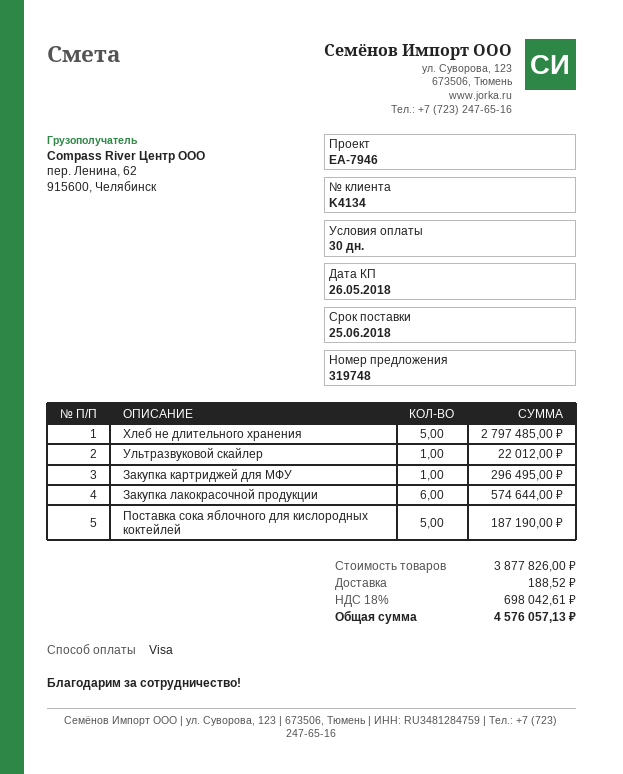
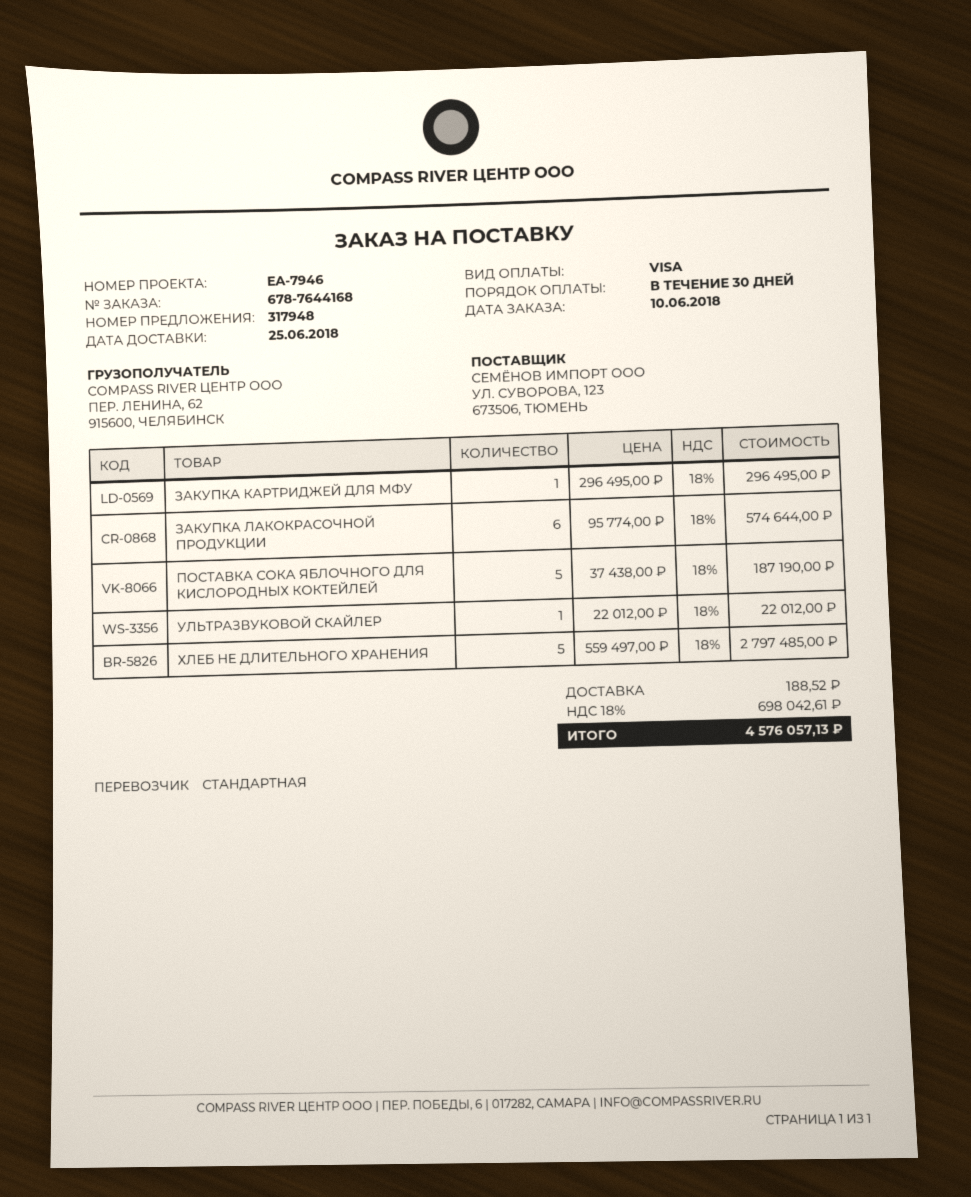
quote number: 319748 -> 317948

